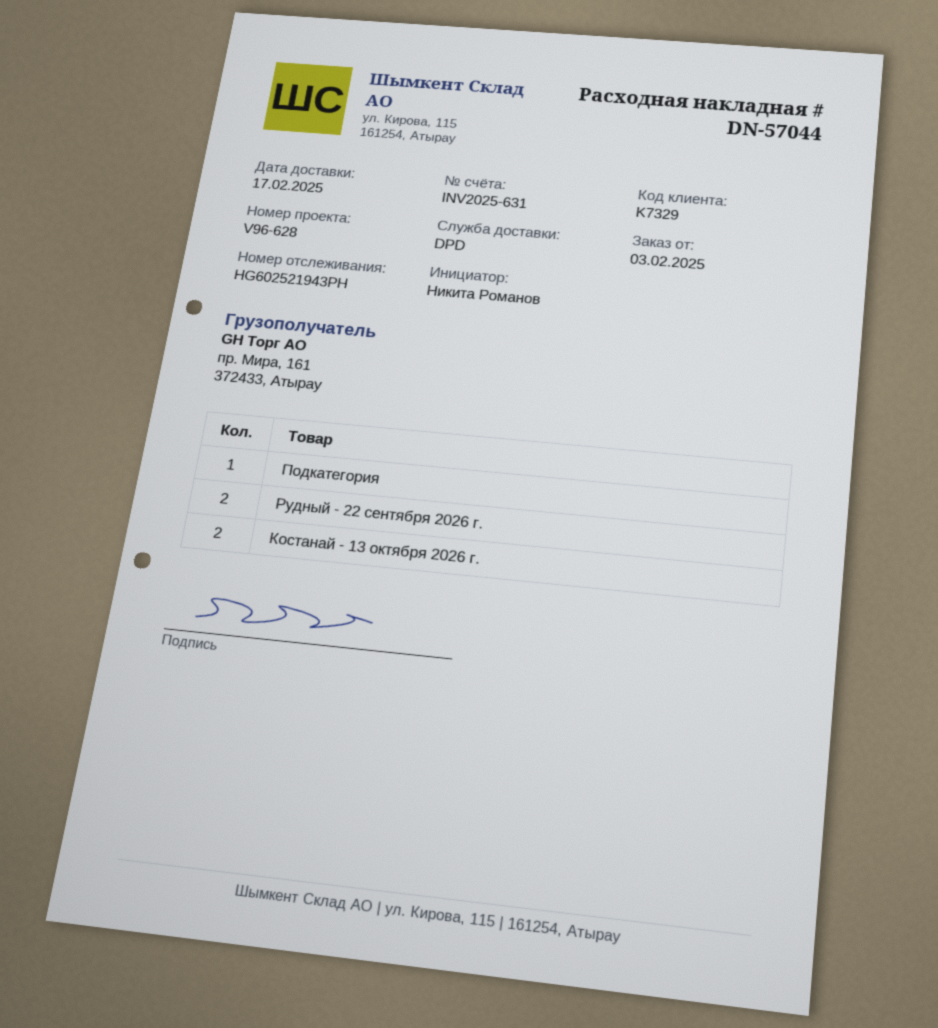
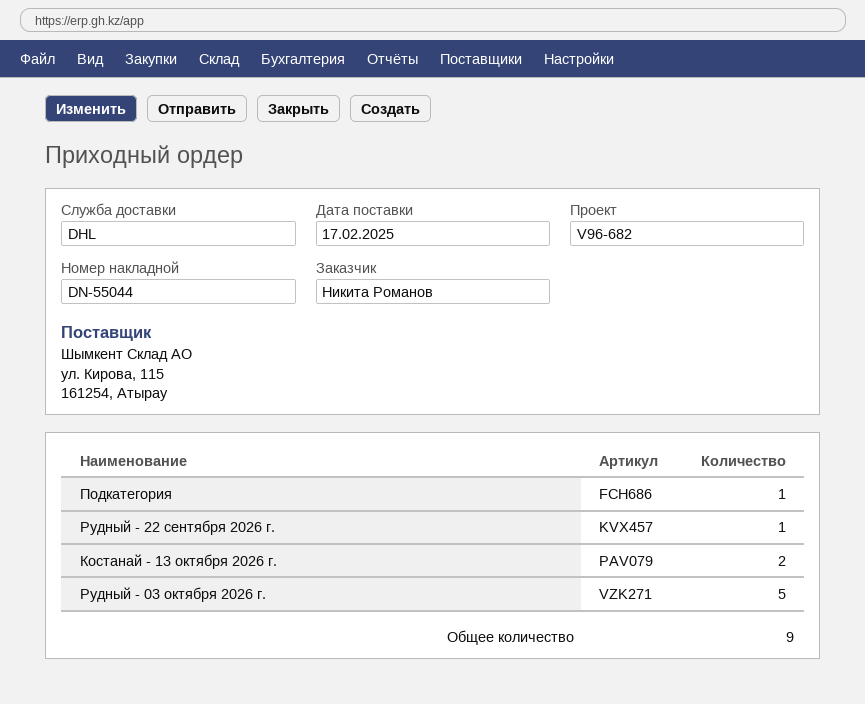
delivery note number: DN-57044 -> DN-55044
reference: V96-628 -> V96-682
shipping method: DPD -> DHL
Рудный - 22 сентября 2026 г.: 2 -> 1
Рудный - 03 октября 2026 г.: none -> 5

